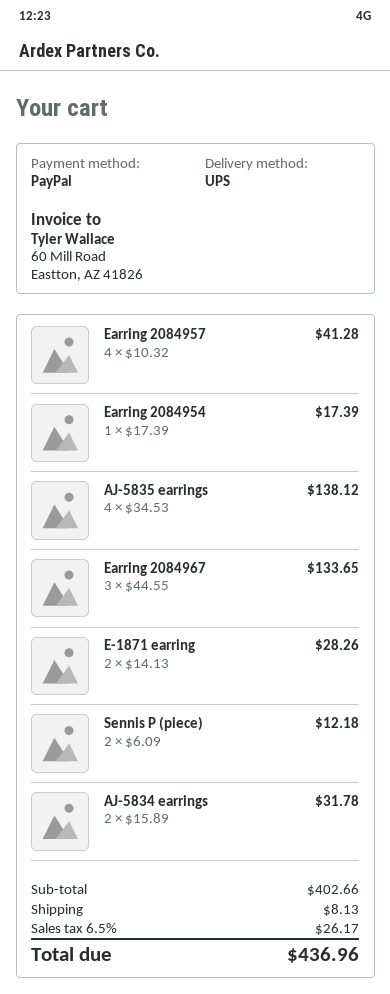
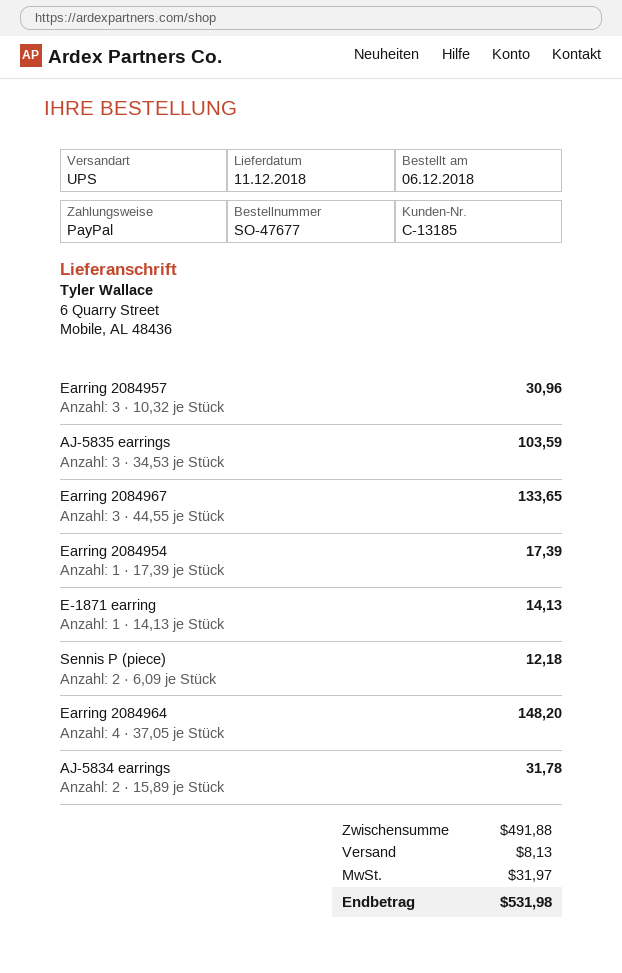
Earring 2084957: 4 x 10.32 = 41.28 -> 3 x 10.32 = 30.96
AJ-5835 earrings: 4 x 34.53 = 138.12 -> 3 x 34.53 = 103.59
E-1871 earring: 2 x 14.13 = 28.26 -> 1 x 14.13 = 14.13
Earring 2084964: none -> 4 x 37.05 = 148.20
subtotal: 402.66 -> 491.88
tax: 26.17 -> 31.97
total: 436.96 -> 531.98

